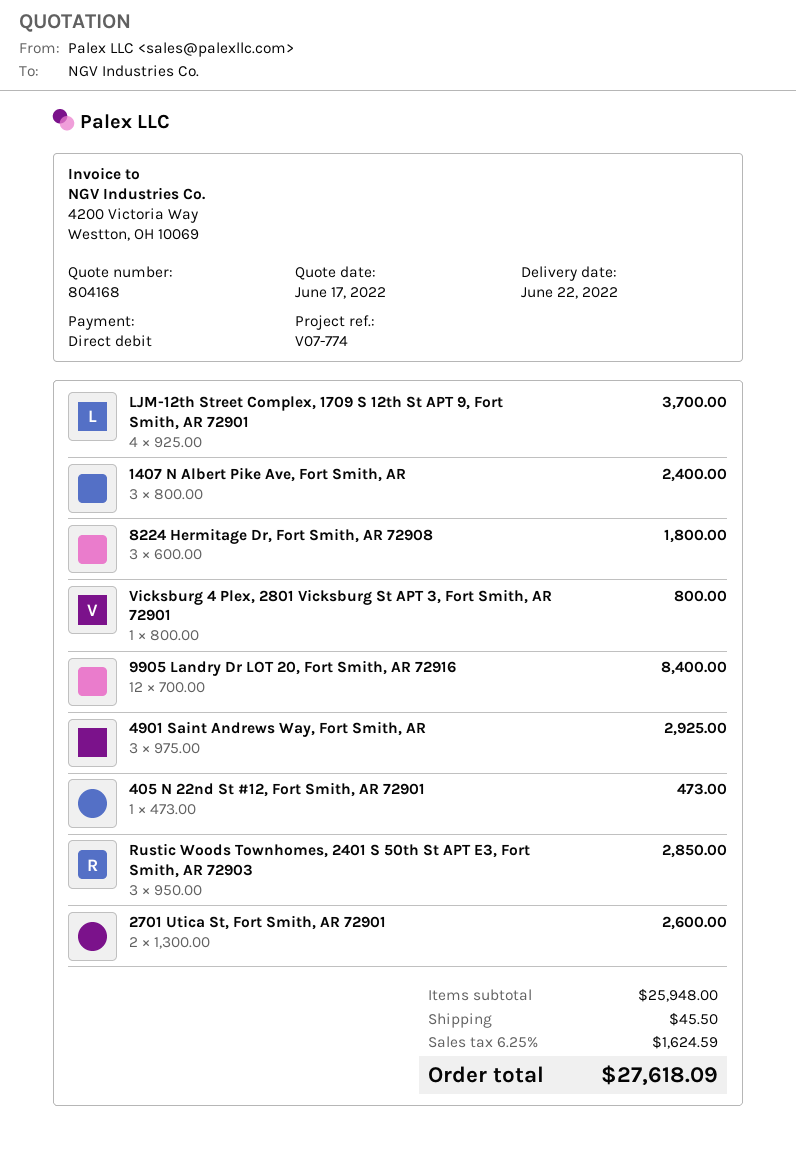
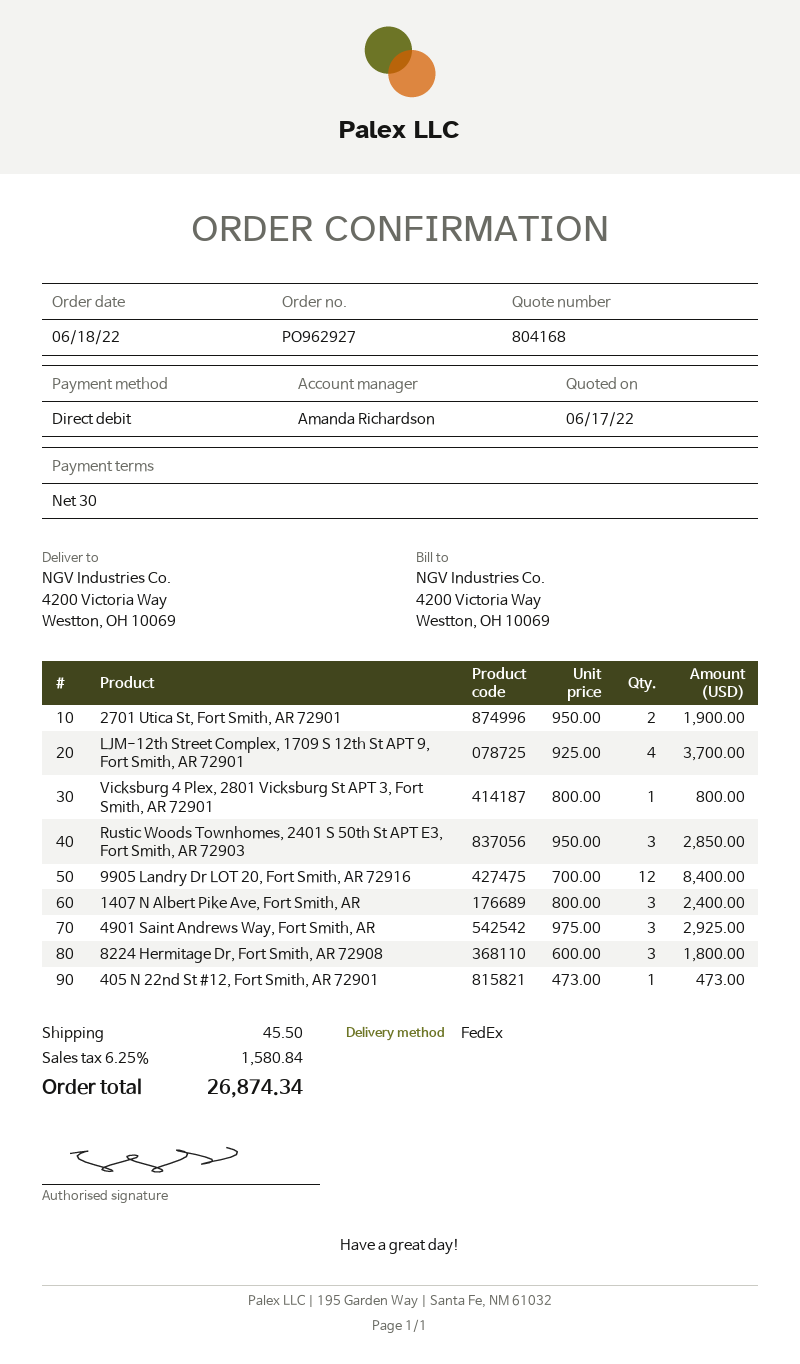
2701 Utica St, Fort Smith, AR 72901: 2 x 1300.00 = 2600.00 -> 2 x 950.00 = 1900.00
tax: 6.25% = 1624.59 -> 6.25% = 1580.84
total: 27618.09 -> 26874.34

